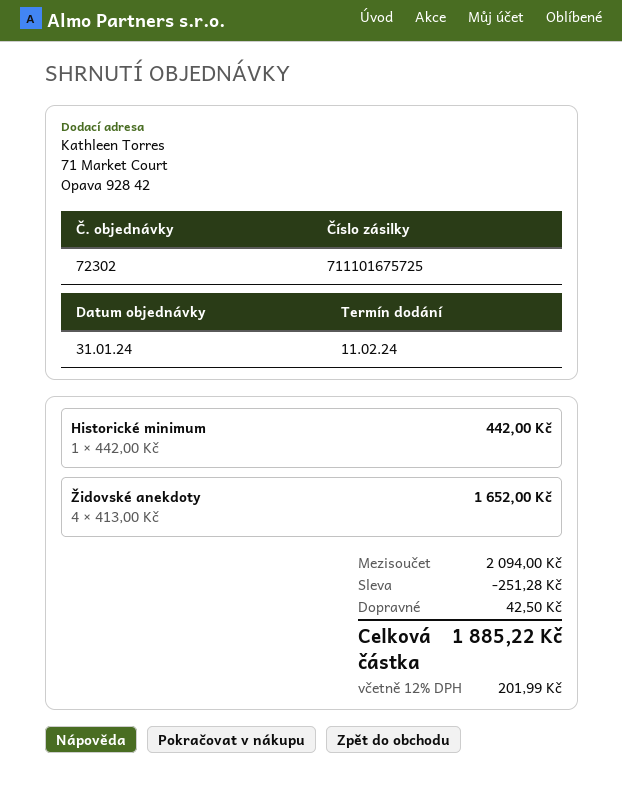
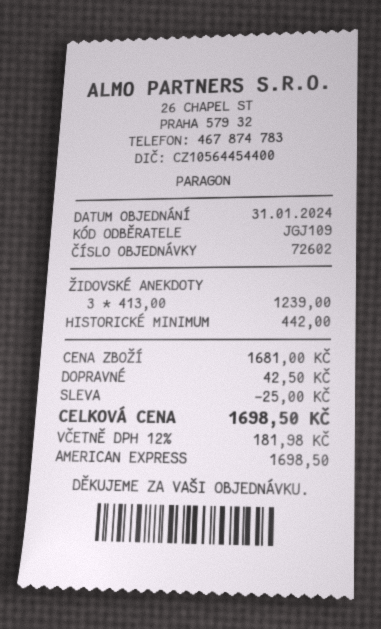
order number: 72302 -> 72602
Židovské anekdoty: 4 x 413.00 = 1652.00 -> 3 x 413.00 = 1239.00
subtotal: 2094.00 -> 1681.00
discount: 251.28 -> 25.00
tax: 12% = 201.99 -> 12% = 181.98
total: 1885.22 -> 1698.50

